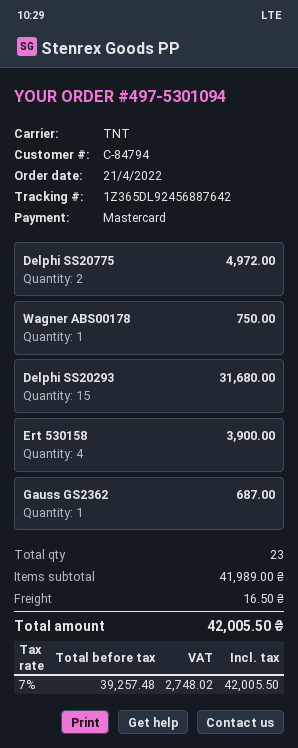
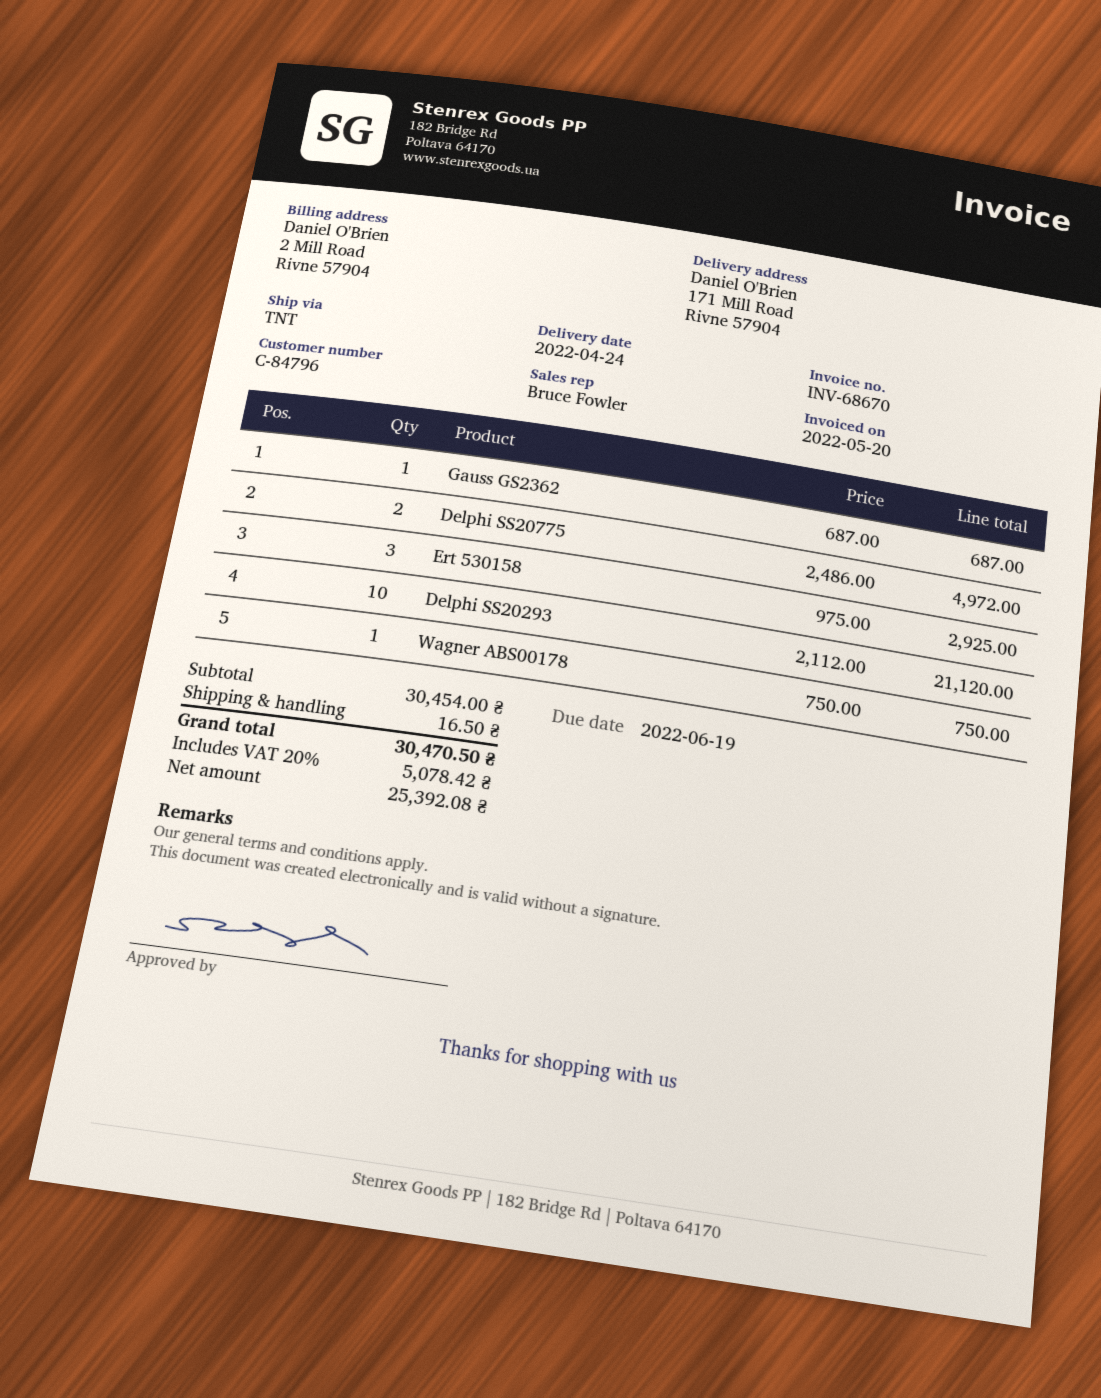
customer number: C-84794 -> C-84796
Delphi SS20293: 15 for 31680.00 -> 10 for 21120.00
Ert 530158: 4 for 3900.00 -> 3 for 2925.00
subtotal: 41989.00 -> 30454.00
net: 39257.48 -> 25392.08
tax: 7% = 2748.02 -> 20% = 5078.42
total: 42005.50 -> 30470.50

